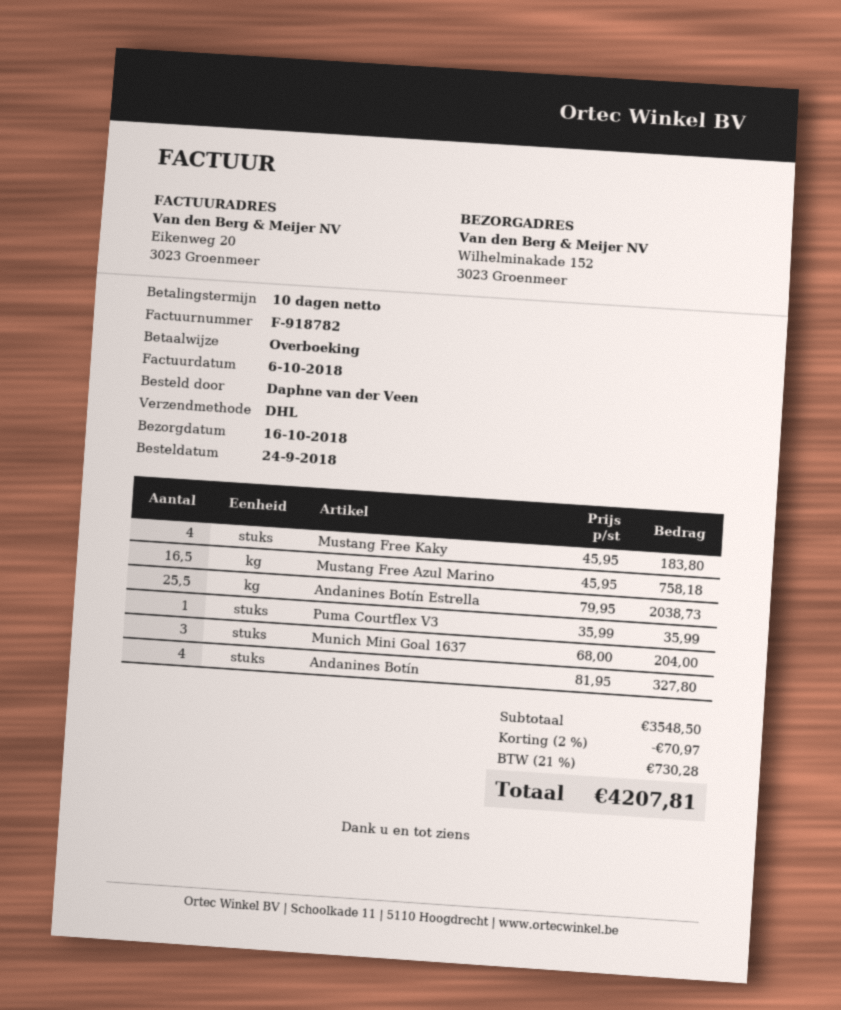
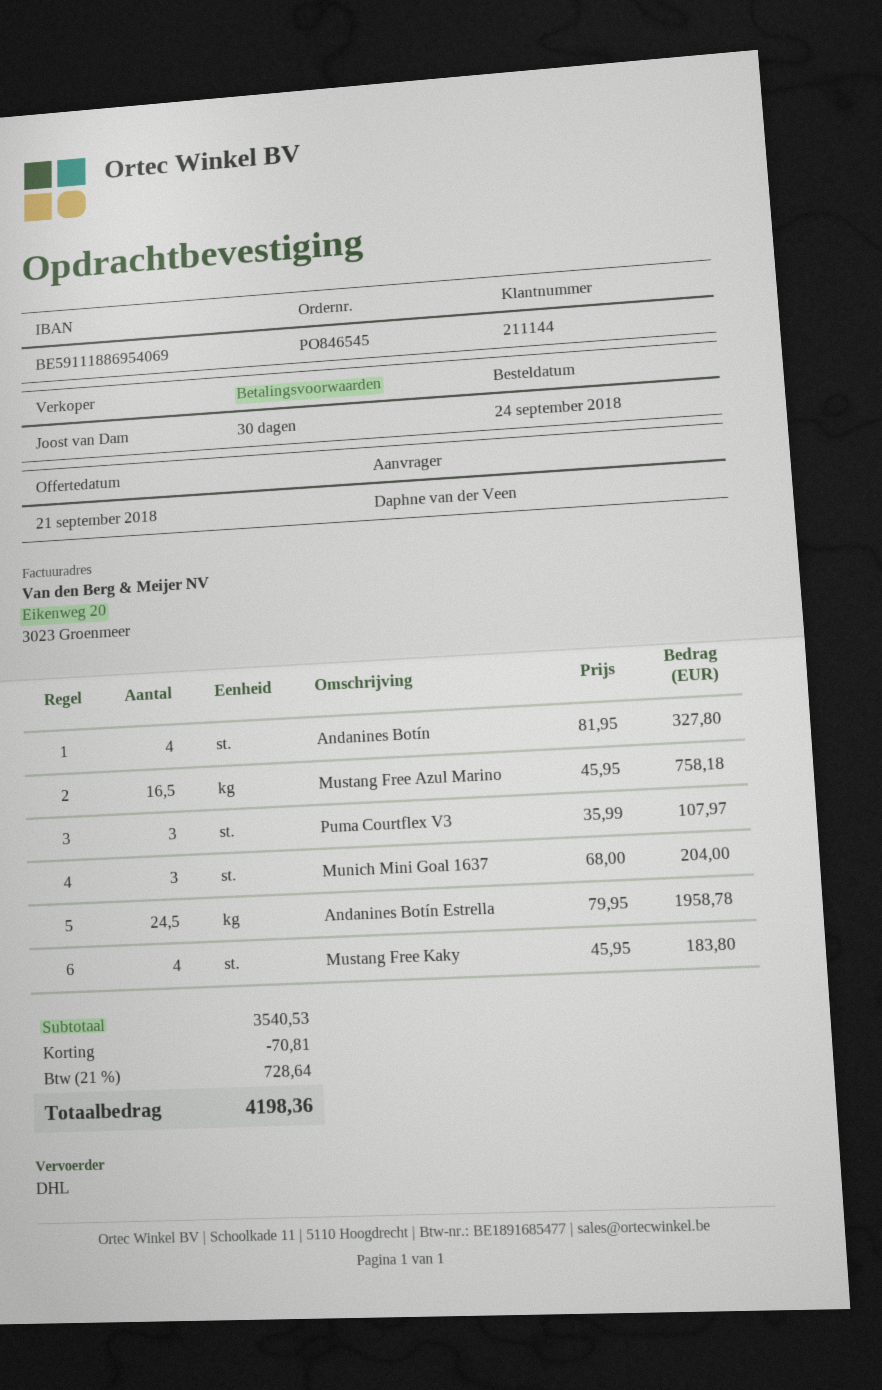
payment terms: 10 days -> 30 days
Andanines Botín Estrella: 25.5 x 79.95 = 2038.73 -> 24.5 x 79.95 = 1958.78
Puma Courtflex V3: 1 x 35.99 = 35.99 -> 3 x 35.99 = 107.97
subtotal: 3548.50 -> 3540.53
discount: 70.97 -> 70.81
tax: 21% = 730.28 -> 21% = 728.64
total: 4207.81 -> 4198.36

